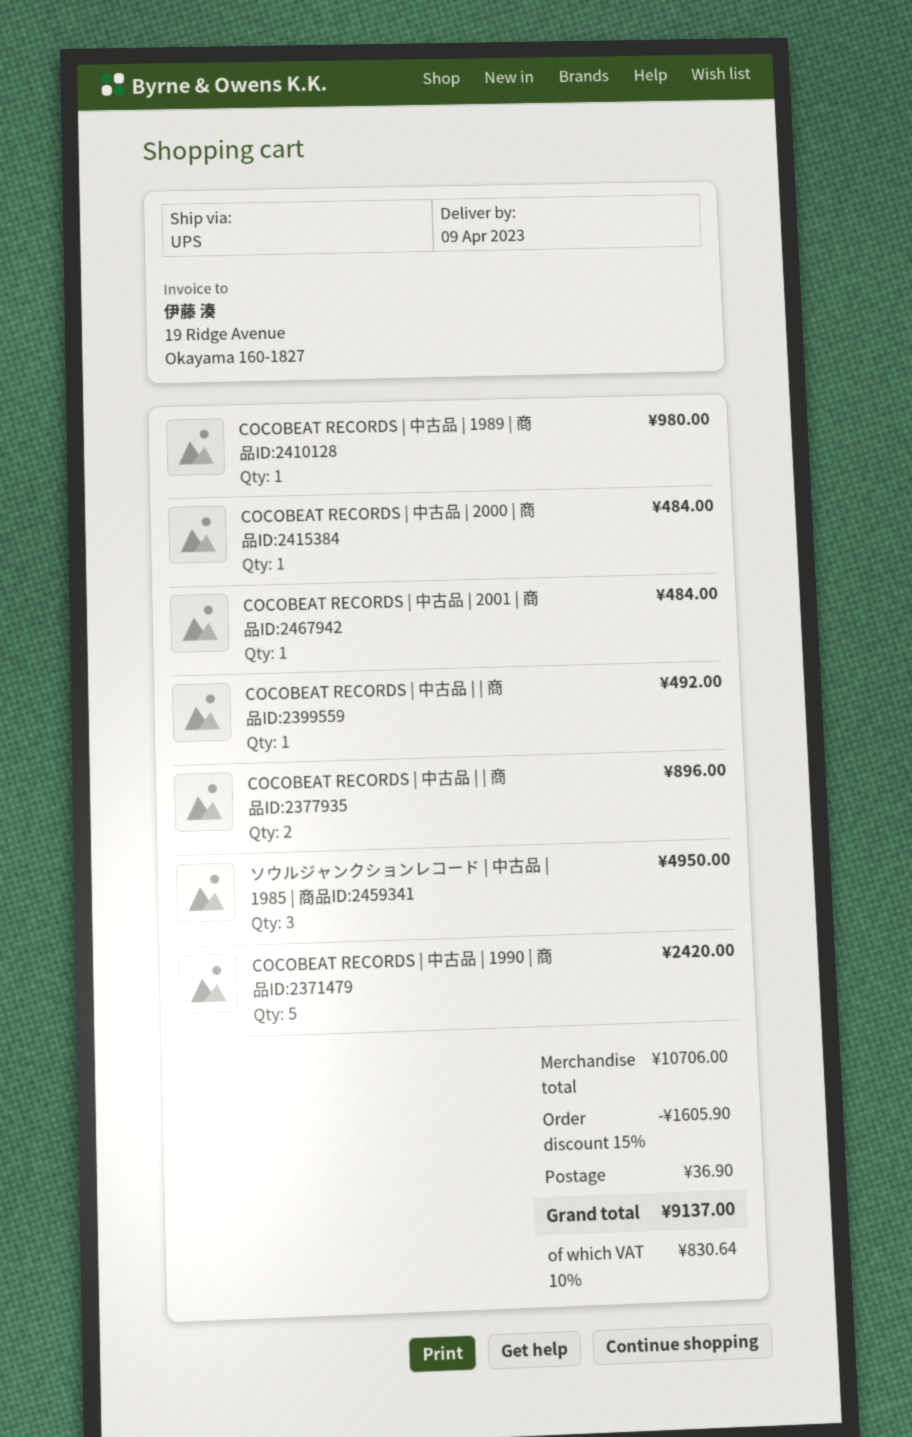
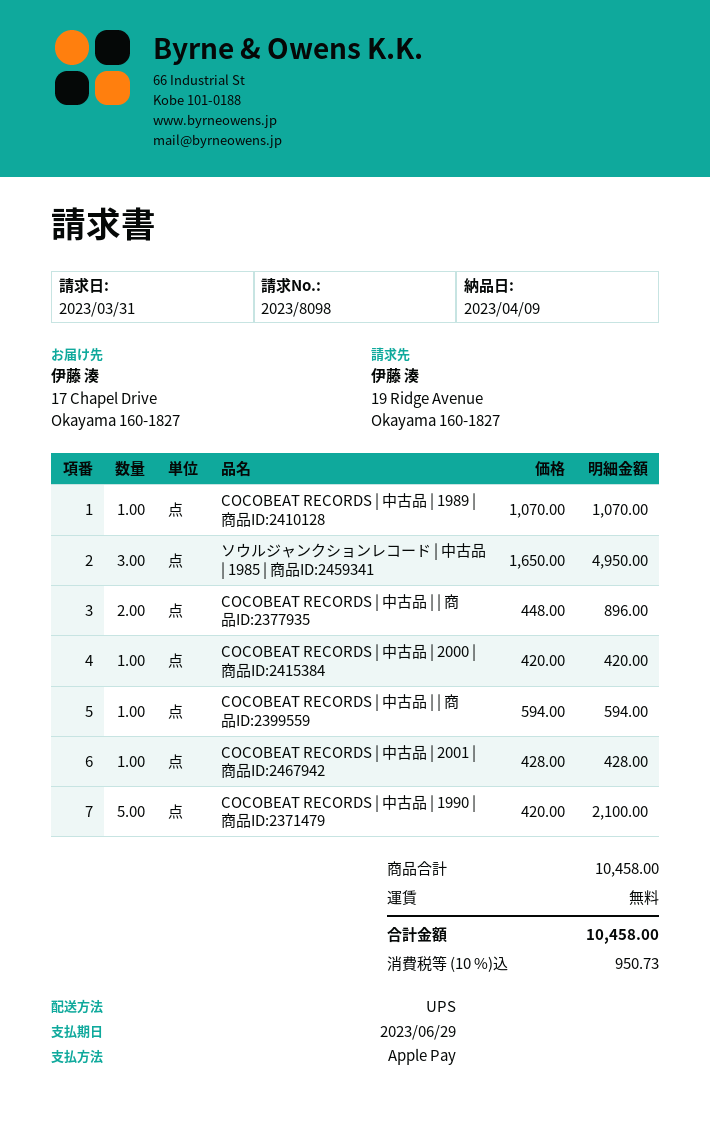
COCOBEAT RECORDS | 中古品 | 1989 | 商品ID:2410128: 1 for 980.00 -> 1 for 1070.00
COCOBEAT RECORDS | 中古品 | 2000 | 商品ID:2415384: 1 for 484.00 -> 1 for 420.00
COCOBEAT RECORDS | 中古品 | 2001 | 商品ID:2467942: 1 for 484.00 -> 1 for 428.00
COCOBEAT RECORDS | 中古品 | | 商品ID:2399559: 1 for 492.00 -> 1 for 594.00
COCOBEAT RECORDS | 中古品 | 1990 | 商品ID:2371479: 5 for 2420.00 -> 5 for 2100.00
subtotal: 10706.00 -> 10458.00
discount: 15% = 1605.90 -> none
shipping: 36.90 -> 0.00
tax: 10% = 830.64 -> 10% = 950.73
total: 9137.00 -> 10458.00

